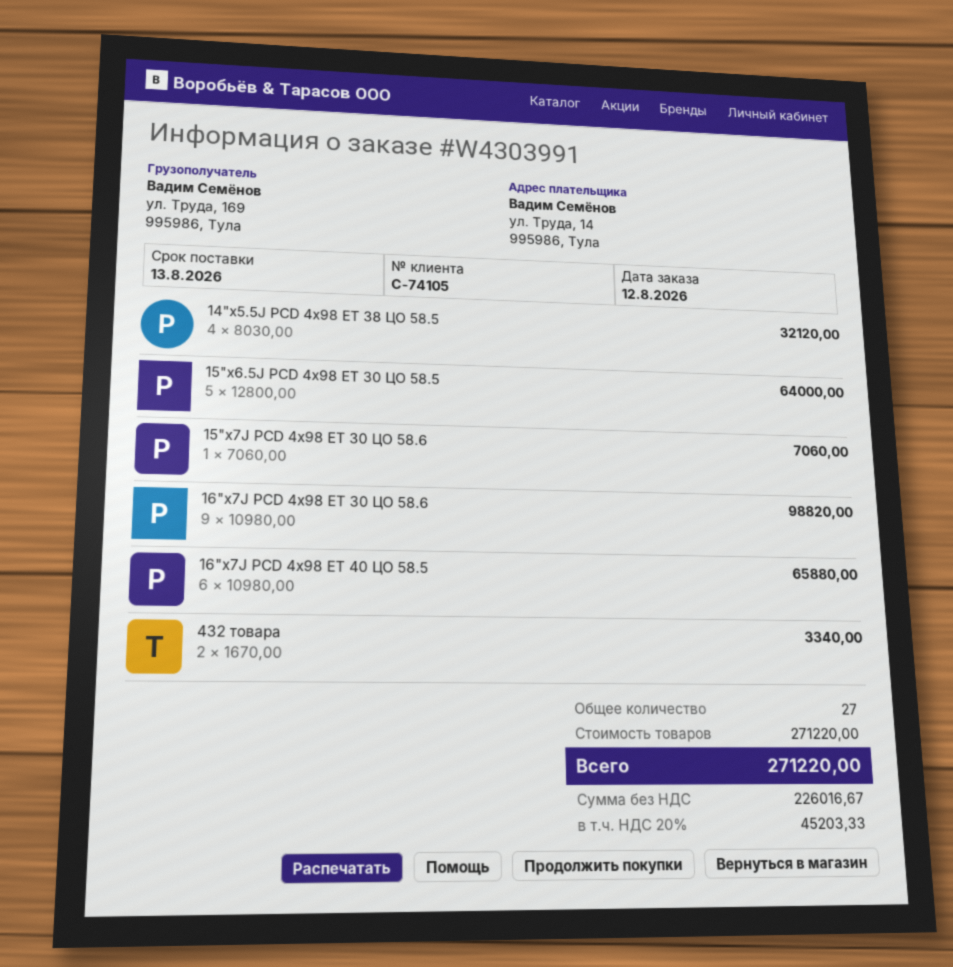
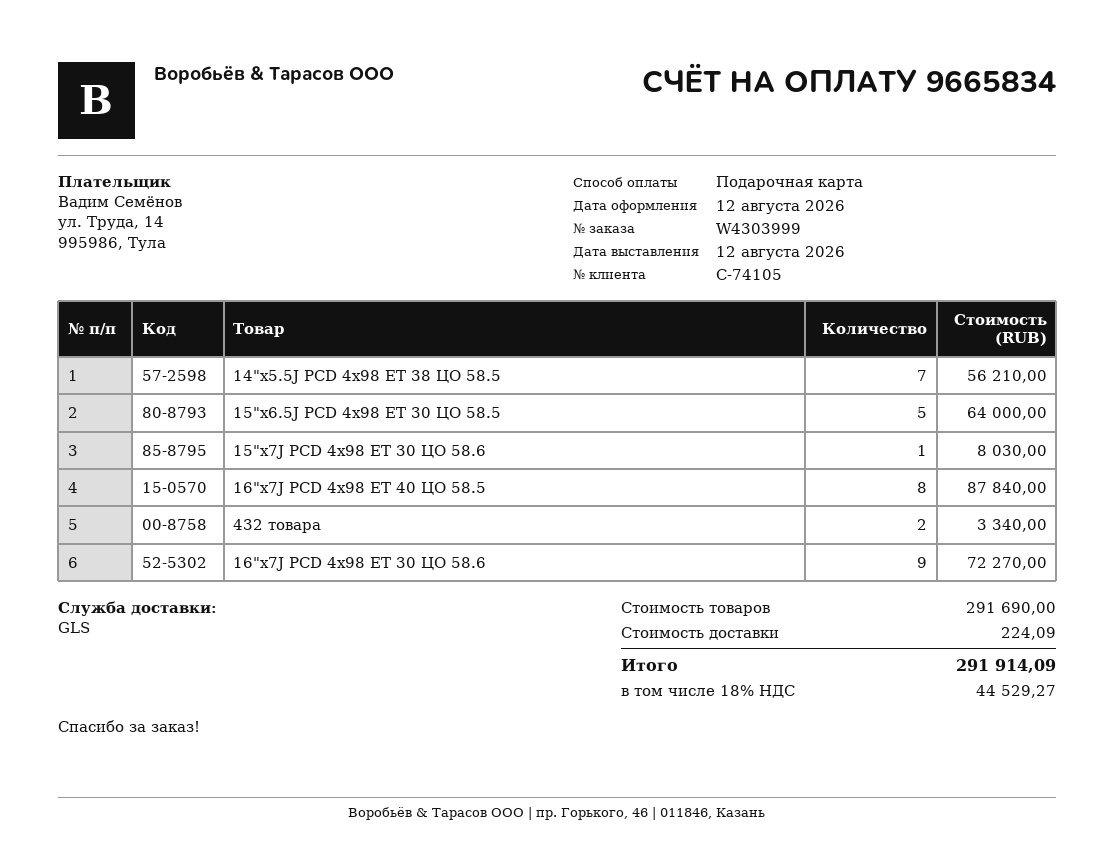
order number: W4303991 -> W4303999
14"x5.5J PCD 4x98 ЕТ 38 ЦО 58.5: 4 for 32120.00 -> 7 for 56210.00
15"x7J PCD 4x98 ЕТ 30 ЦО 58.6: 1 for 7060.00 -> 1 for 8030.00
16"x7J PCD 4x98 ЕТ 30 ЦО 58.6: 9 for 98820.00 -> 9 for 72270.00
16"x7J PCD 4x98 ЕТ 40 ЦО 58.5: 6 for 65880.00 -> 8 for 87840.00
subtotal: 271220.00 -> 291690.00
shipping: none -> 224.09
tax: 20% = 45203.33 -> 18% = 44529.27
total: 271220.00 -> 291914.09

